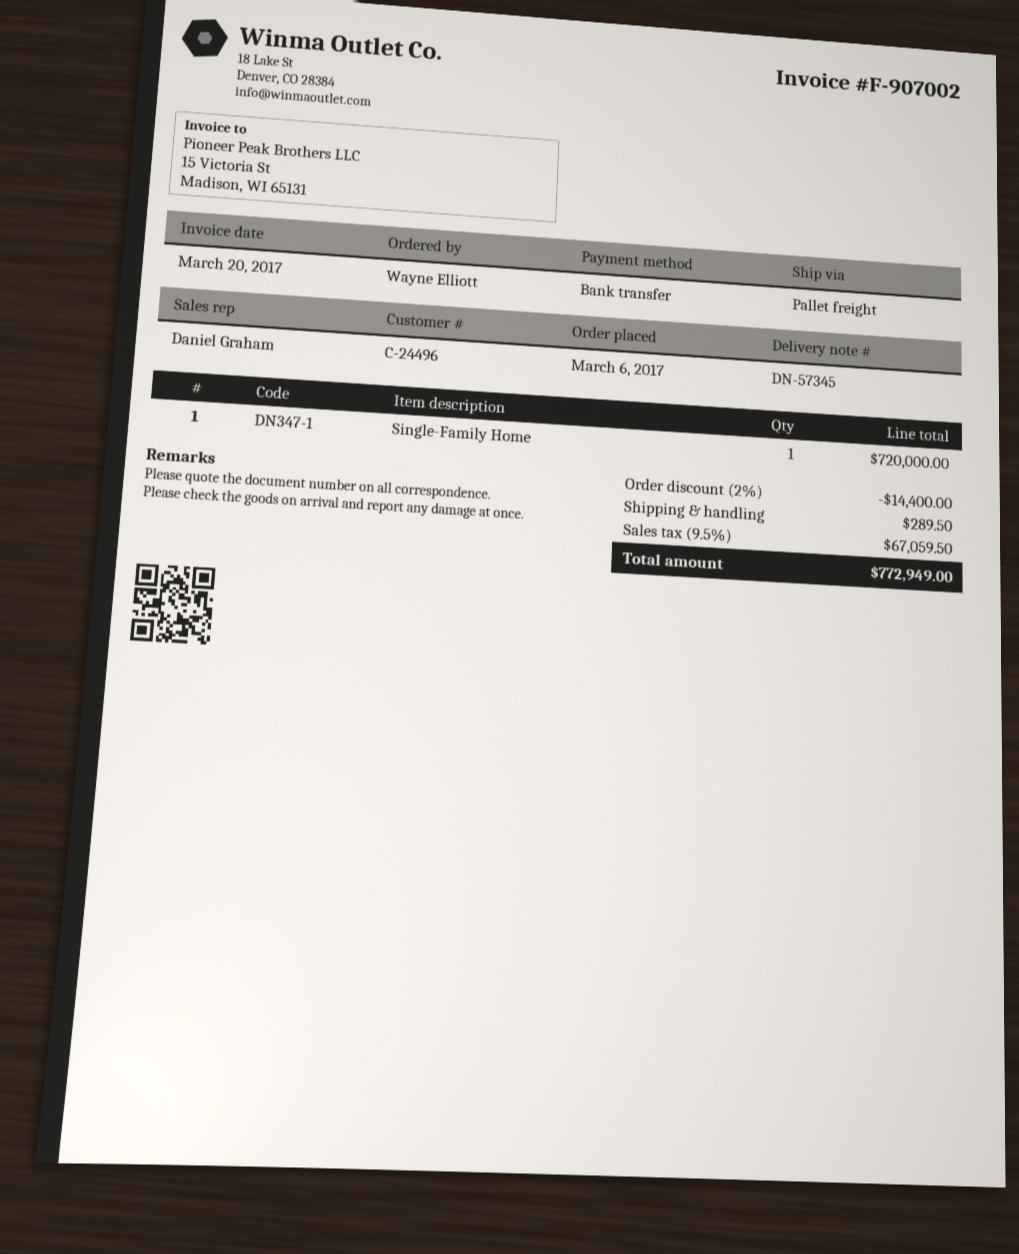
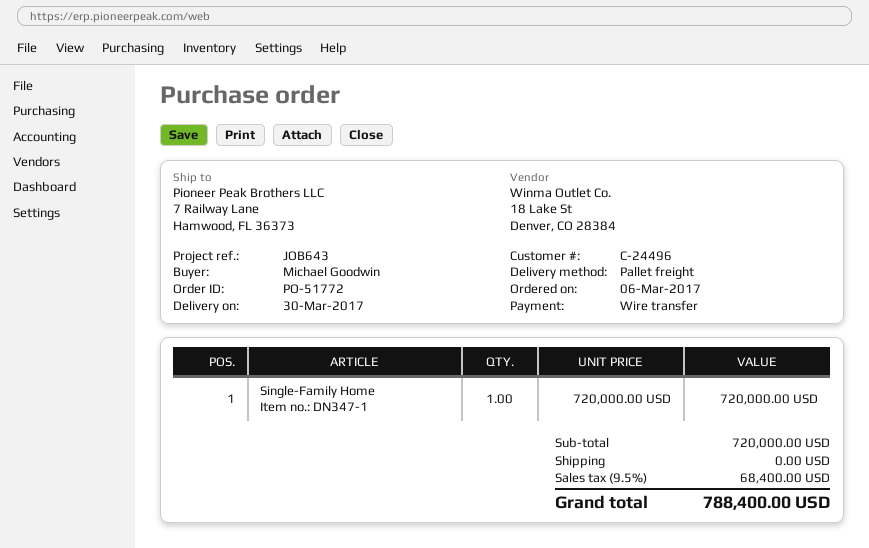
ordered by: Wayne Elliott -> Michael Goodwin
discount: 2% = 14400.00 -> none
shipping: 289.50 -> 0.00
tax: 9.5% = 67059.50 -> 9.5% = 68400.00
total: 772949.00 -> 788400.00

